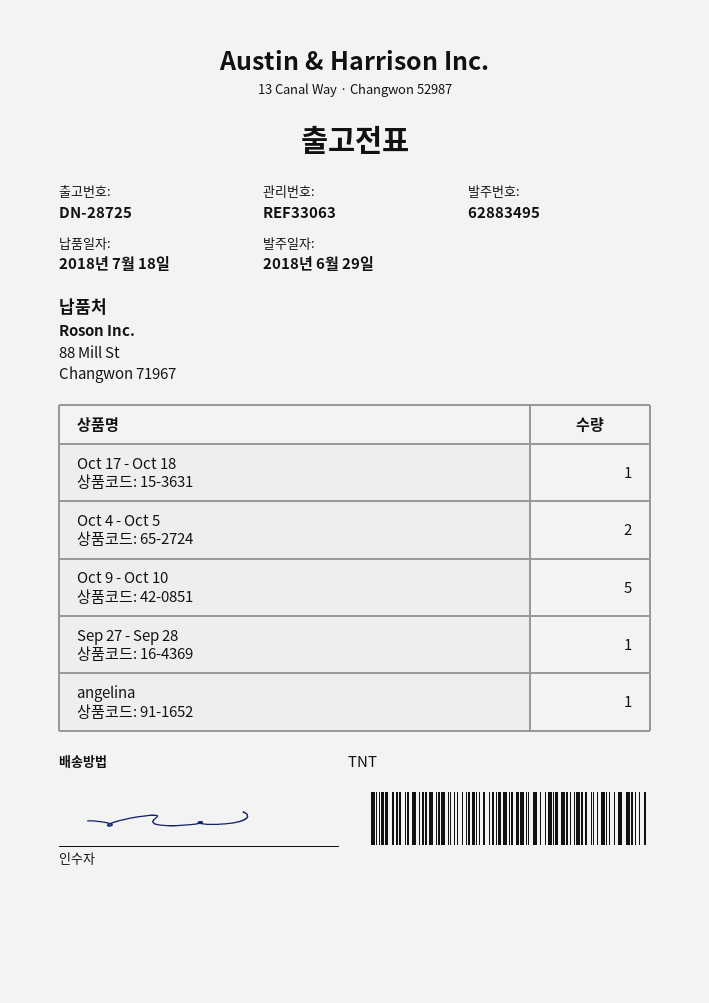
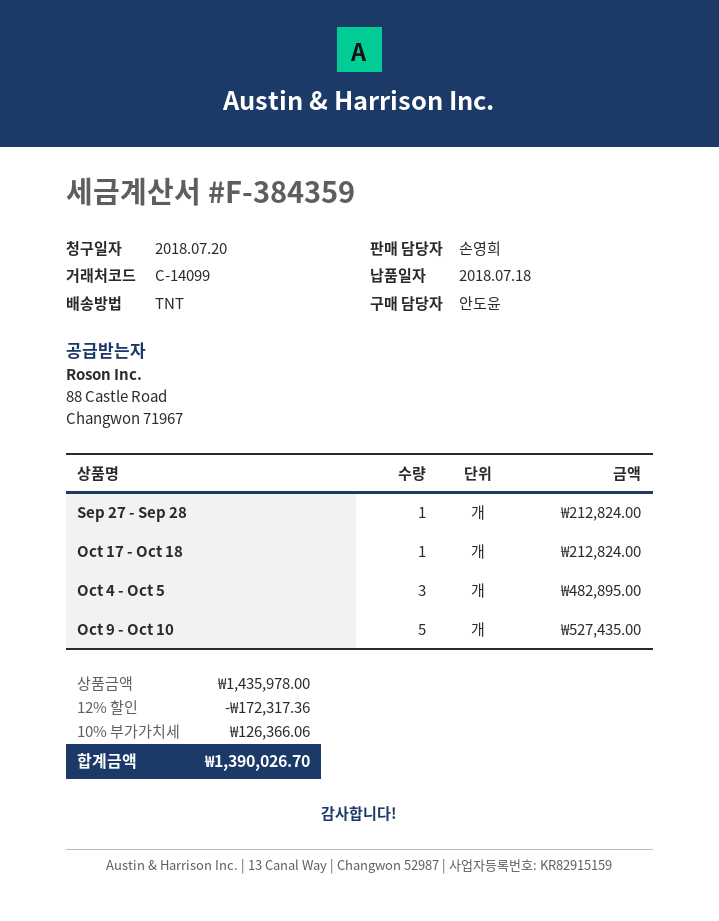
Oct 4 - Oct 5: 2 -> 3
angelina: 1 -> none

